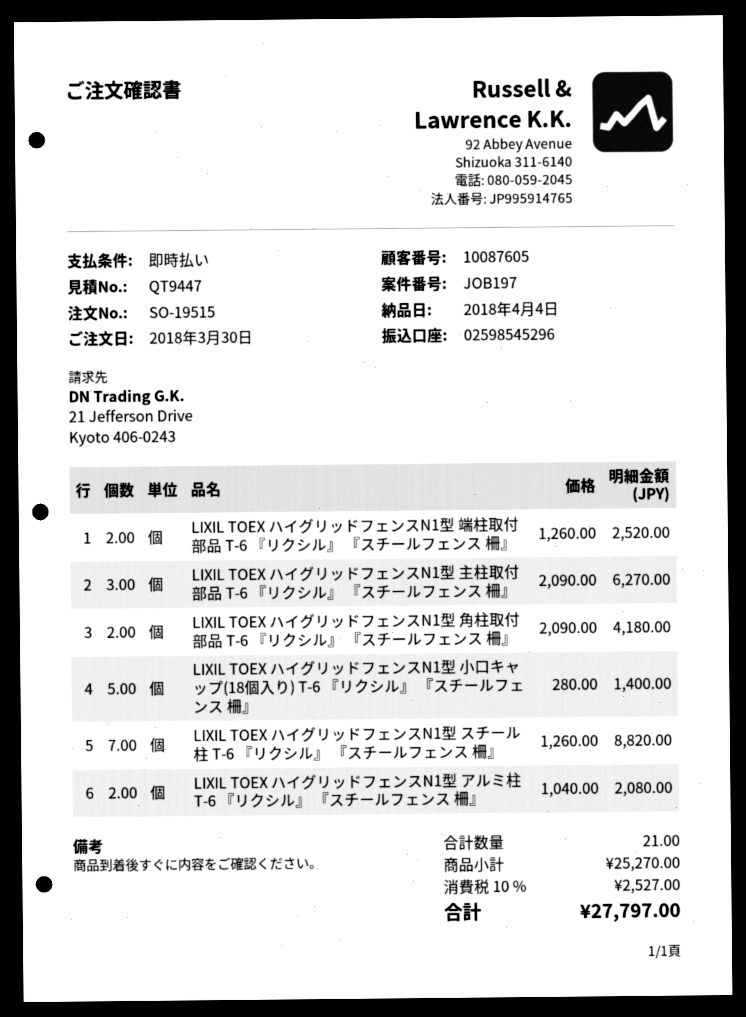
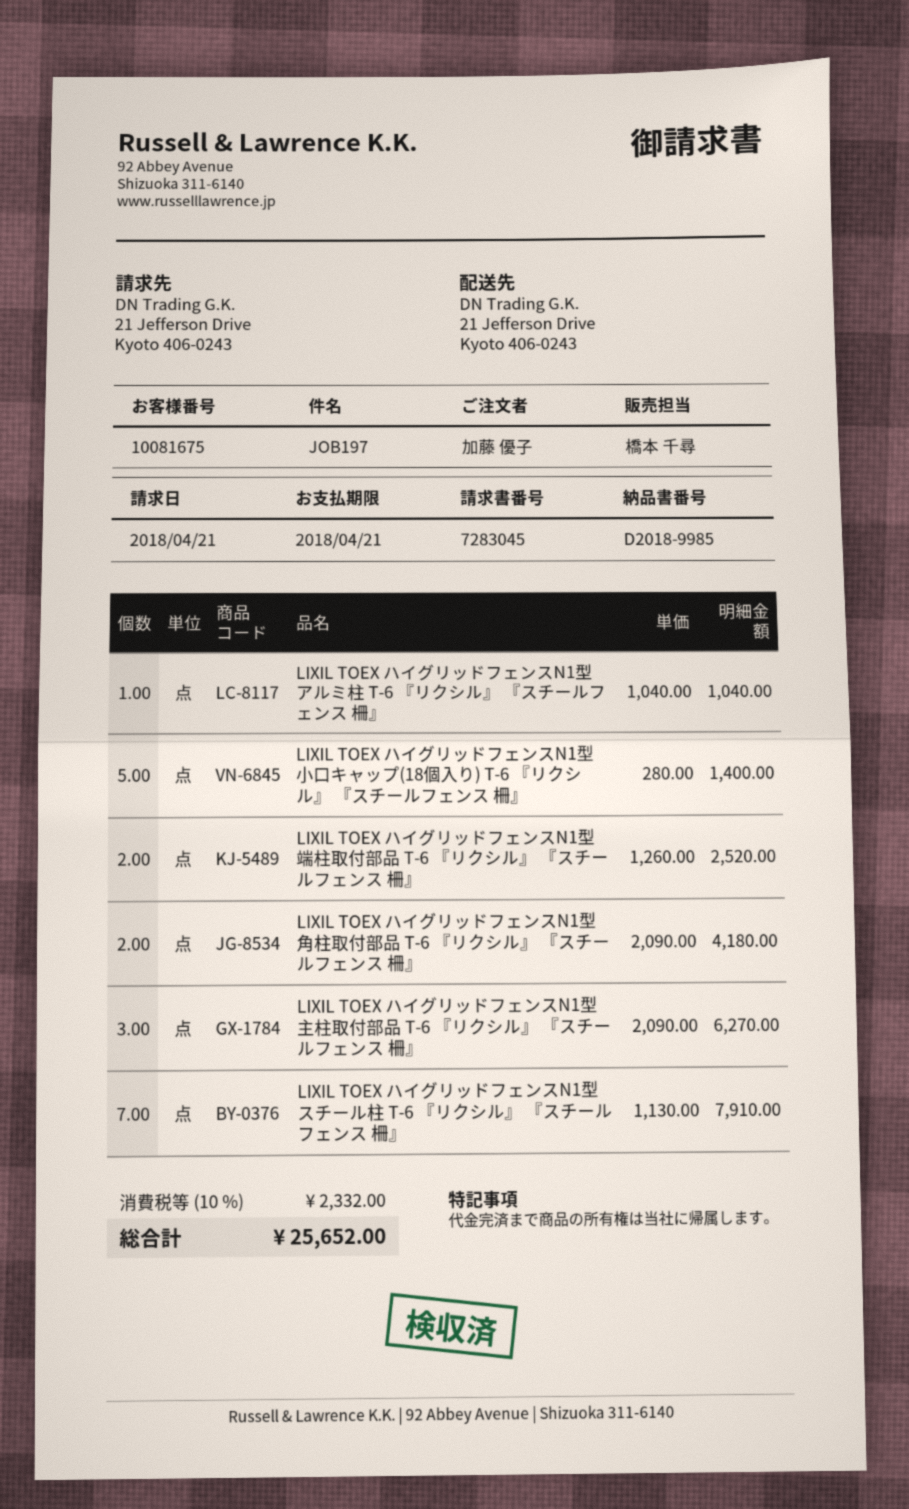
customer number: 10087605 -> 10081675
LIXIL TOEX ハイグリッドフェンスN1型 スチール柱 T-6 『リクシル』 『スチールフェンス 柵』: 7 x 1260.00 = 8820.00 -> 7 x 1130.00 = 7910.00
LIXIL TOEX ハイグリッドフェンスN1型 アルミ柱 T-6 『リクシル』 『スチールフェンス 柵』: 2 x 1040.00 = 2080.00 -> 1 x 1040.00 = 1040.00
tax: 10% = 2527.00 -> 10% = 2332.00
total: 27797.00 -> 25652.00

